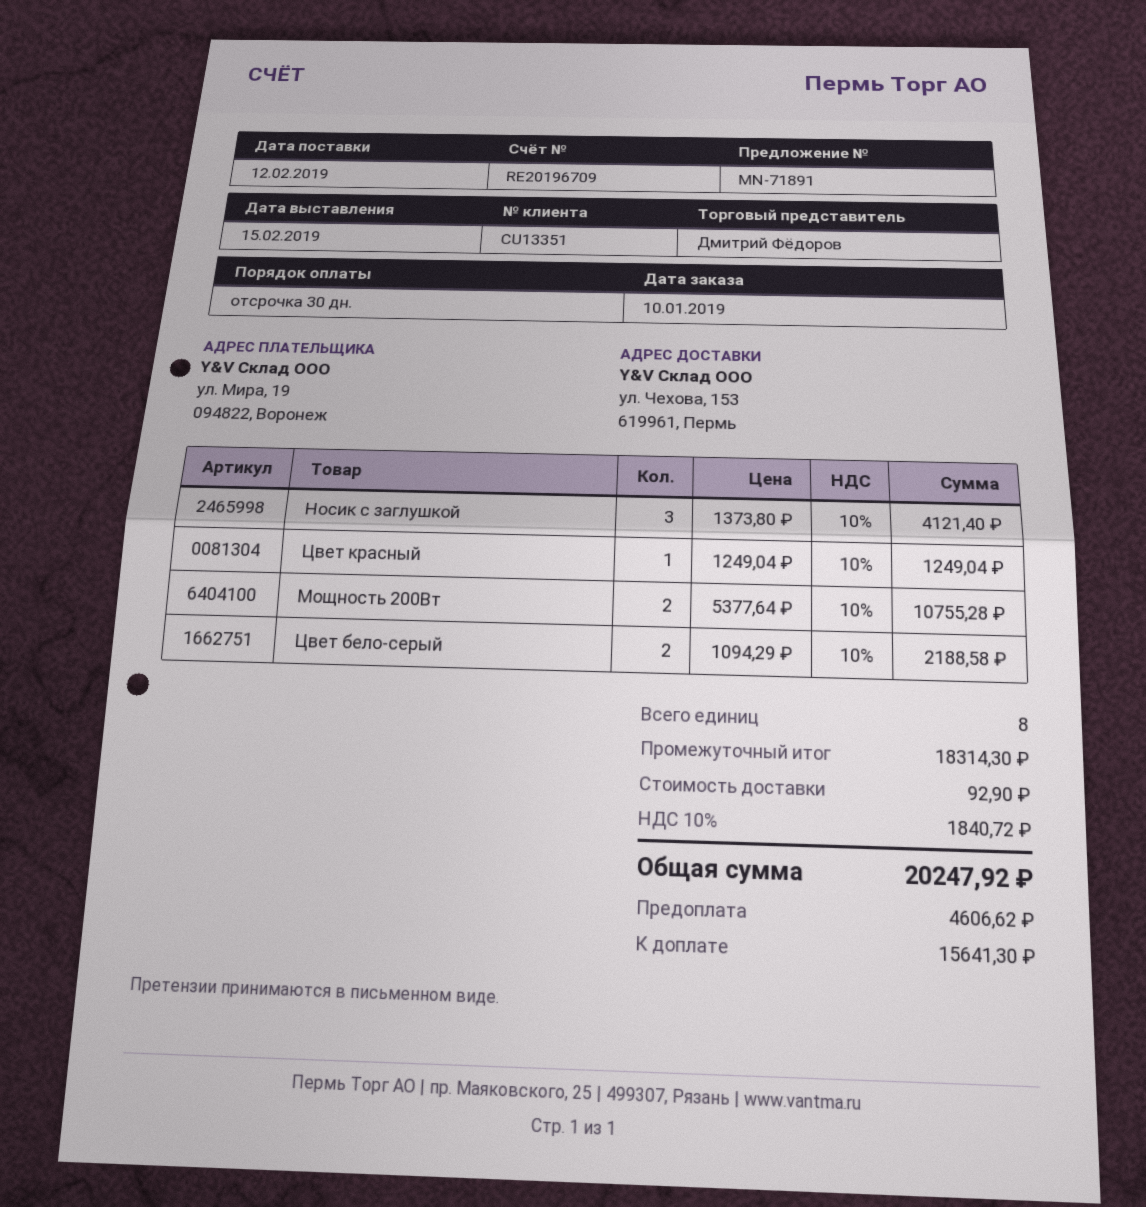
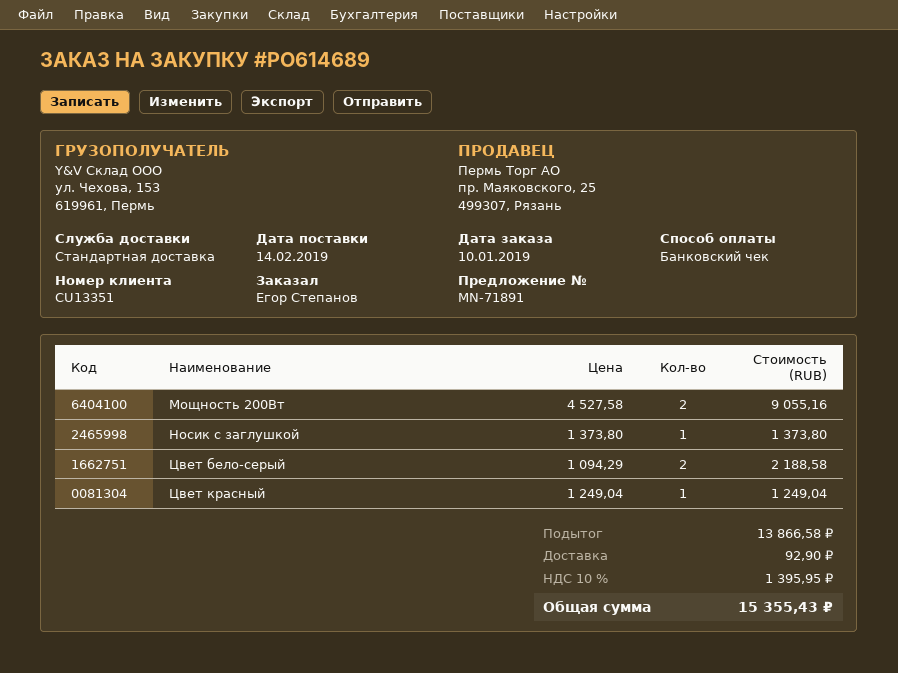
delivery date: 2019-02-12 -> 2019-02-14
Носик с заглушкой: 3 x 1373.80 = 4121.40 -> 1 x 1373.80 = 1373.80
Мощность 200Вт: 2 x 5377.64 = 10755.28 -> 2 x 4527.58 = 9055.16
subtotal: 18314.30 -> 13866.58
tax: 10% = 1840.72 -> 10% = 1395.95
total: 20247.92 -> 15355.43

